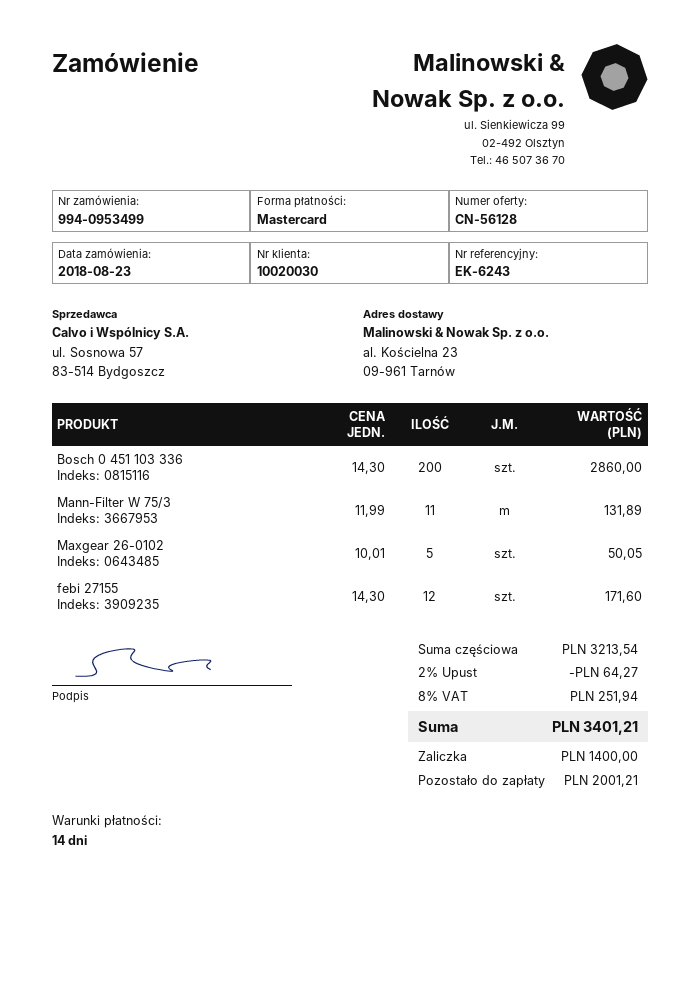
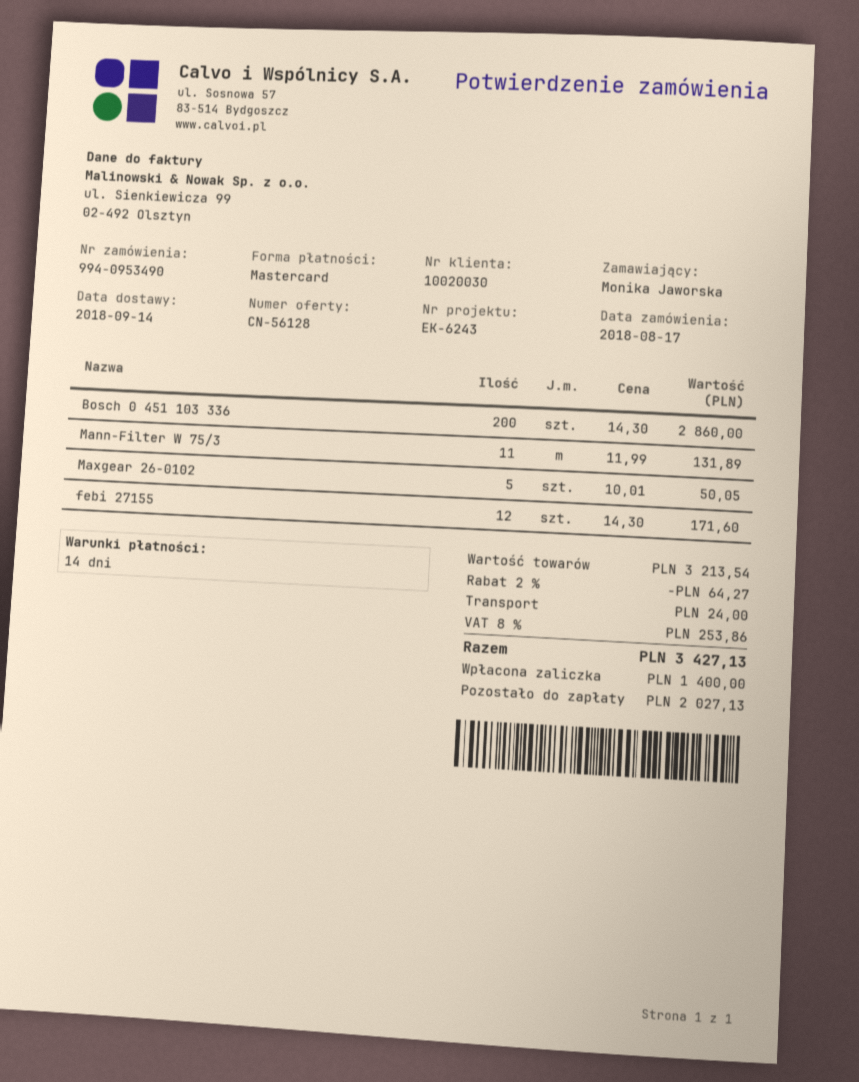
order number: 994-0953499 -> 994-0953490
order date: 2018-08-23 -> 2018-08-17
shipping: none -> 24.00
tax: 8% = 251.94 -> 8% = 253.86
total: 3401.21 -> 3427.13
balance: 2001.21 -> 2027.13

